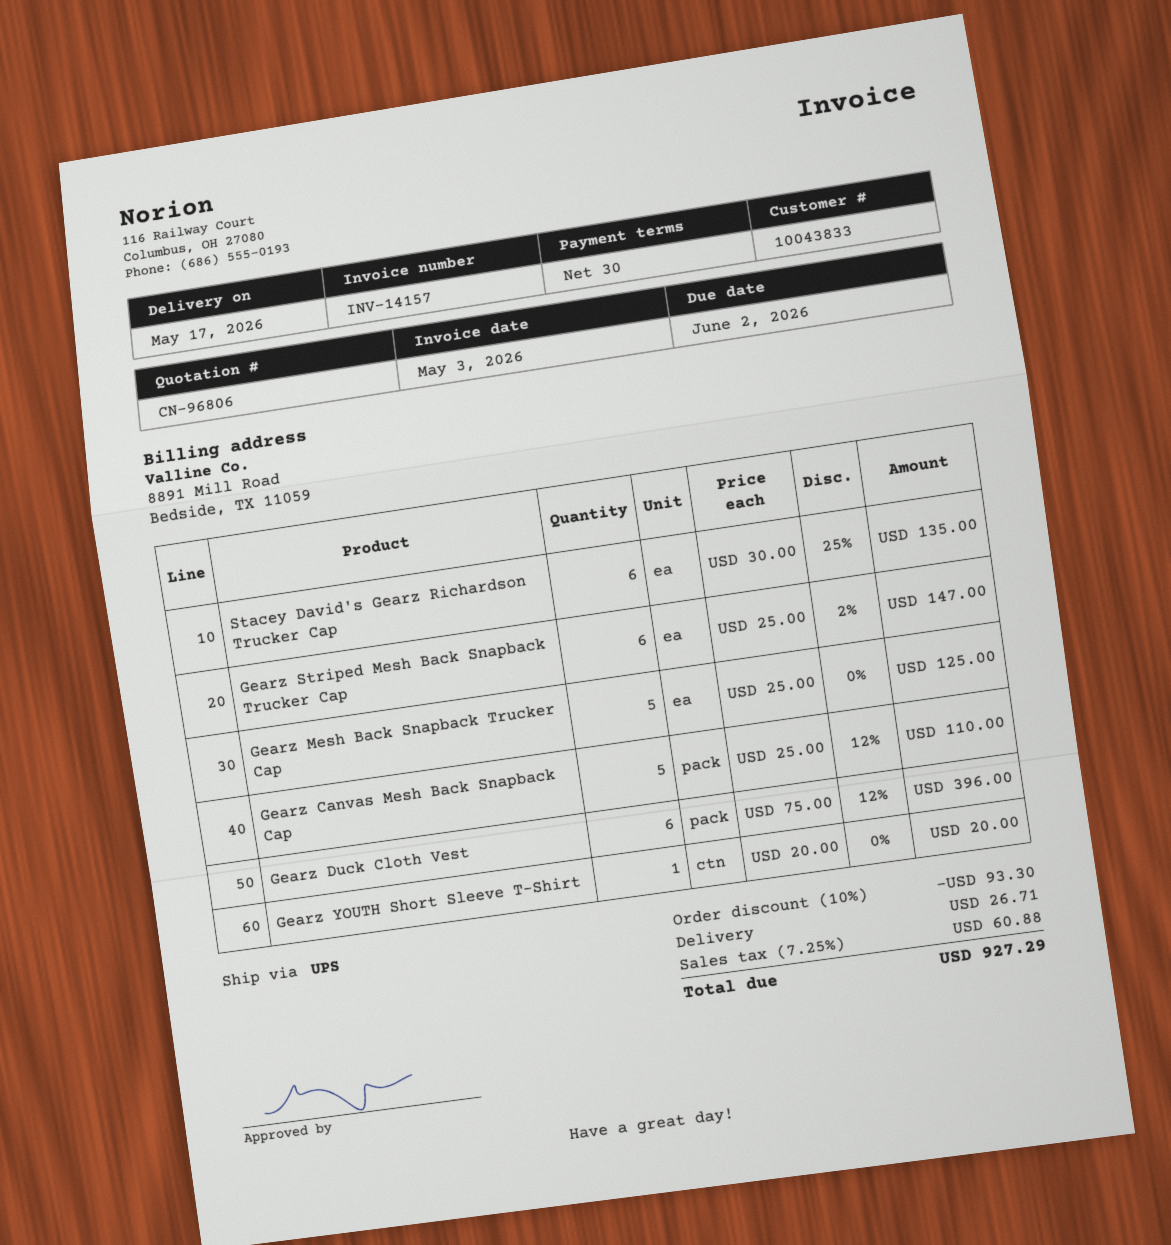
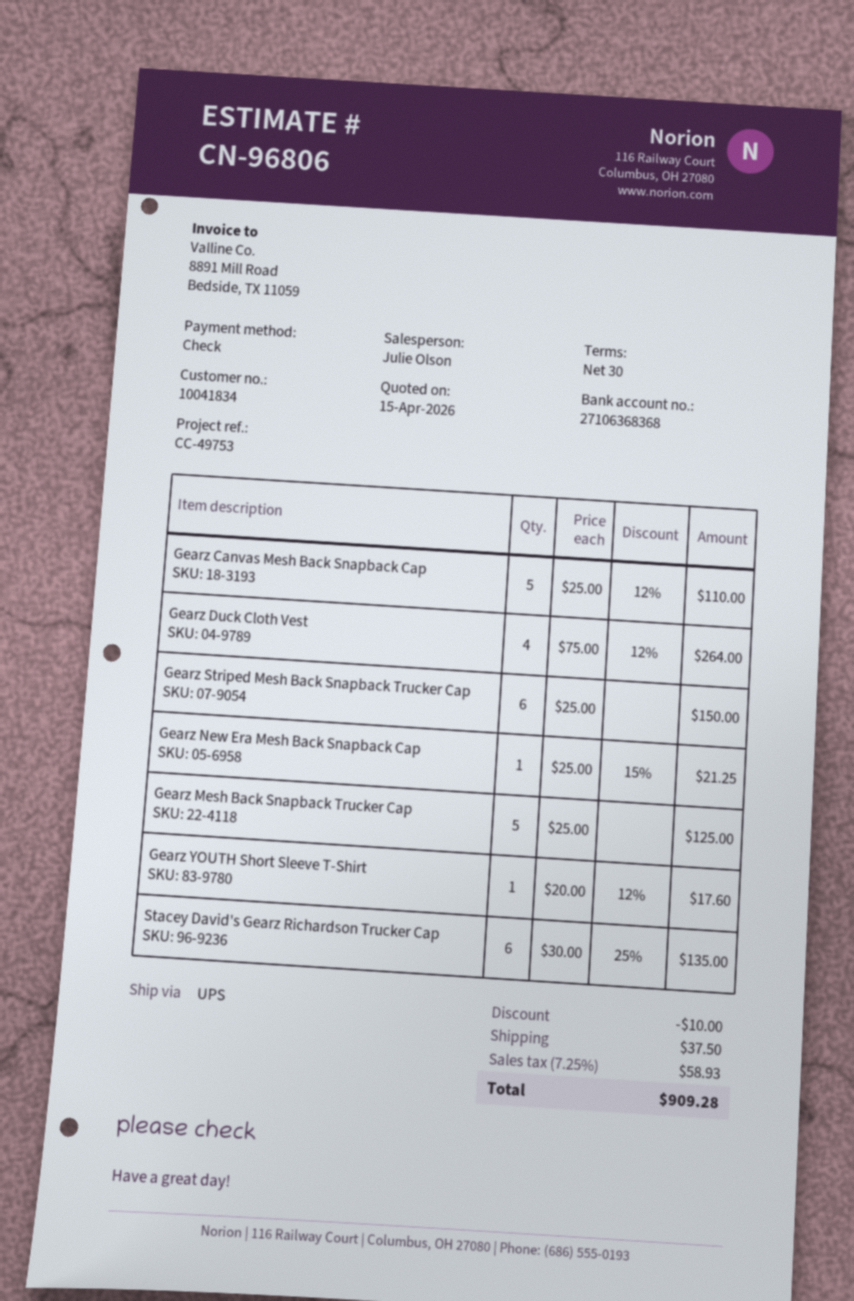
customer number: 10043833 -> 10041834
Gearz Striped Mesh Back Snapback Trucker Cap: 6 x 25.00 - 2% = 147.00 -> 6 x 25.00 = 150.00
Gearz Duck Cloth Vest: 6 x 75.00 - 12% = 396.00 -> 4 x 75.00 - 12% = 264.00
Gearz YOUTH Short Sleeve T-Shirt: 1 x 20.00 = 20.00 -> 1 x 20.00 - 12% = 17.60
Gearz New Era Mesh Back Snapback Cap: none -> 1 x 25.00 - 15% = 21.25
discount: 93.30 -> 10.00
shipping: 26.71 -> 37.50
tax: 7.25% = 60.88 -> 7.25% = 58.93
total: 927.29 -> 909.28

